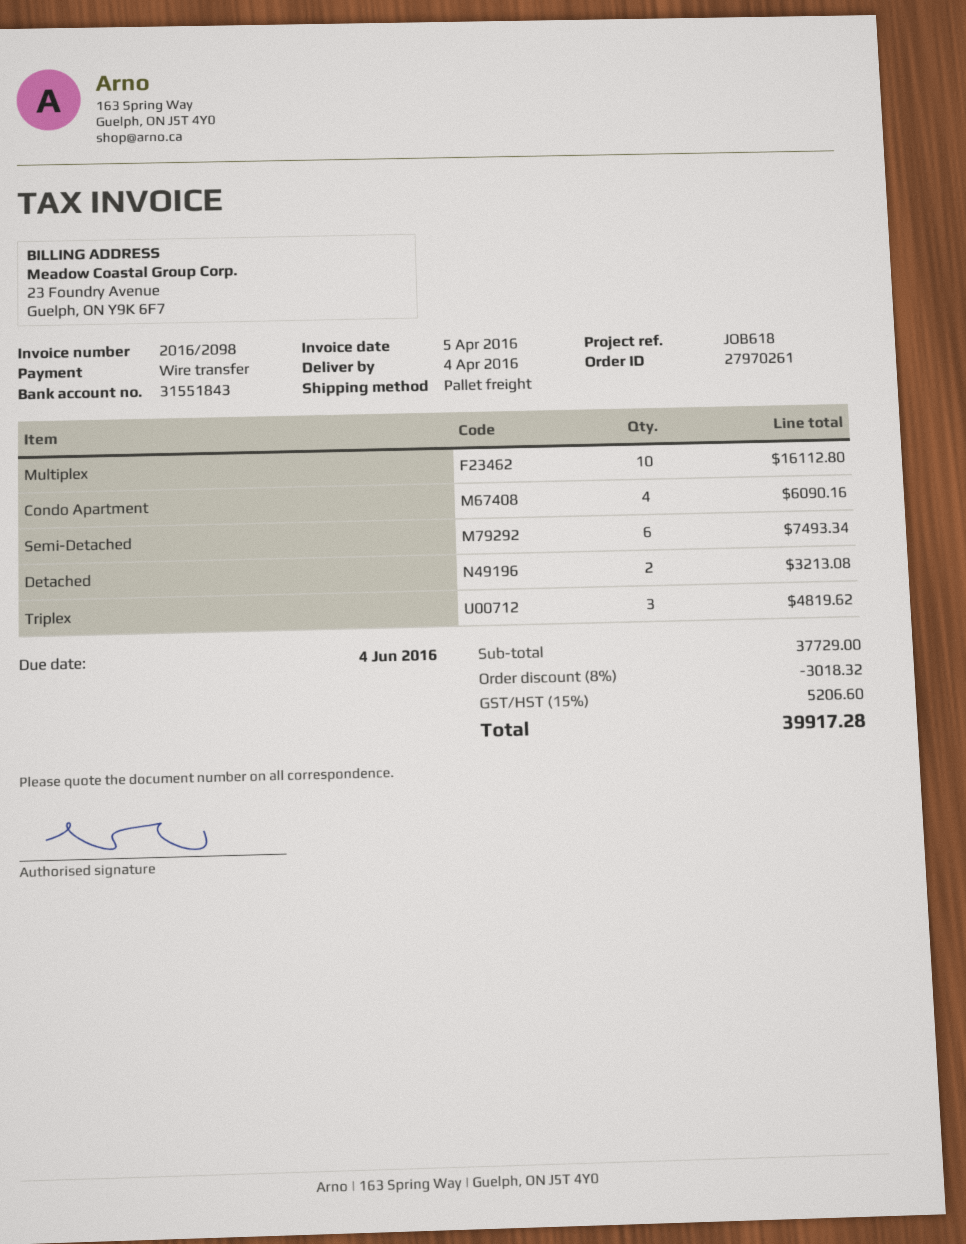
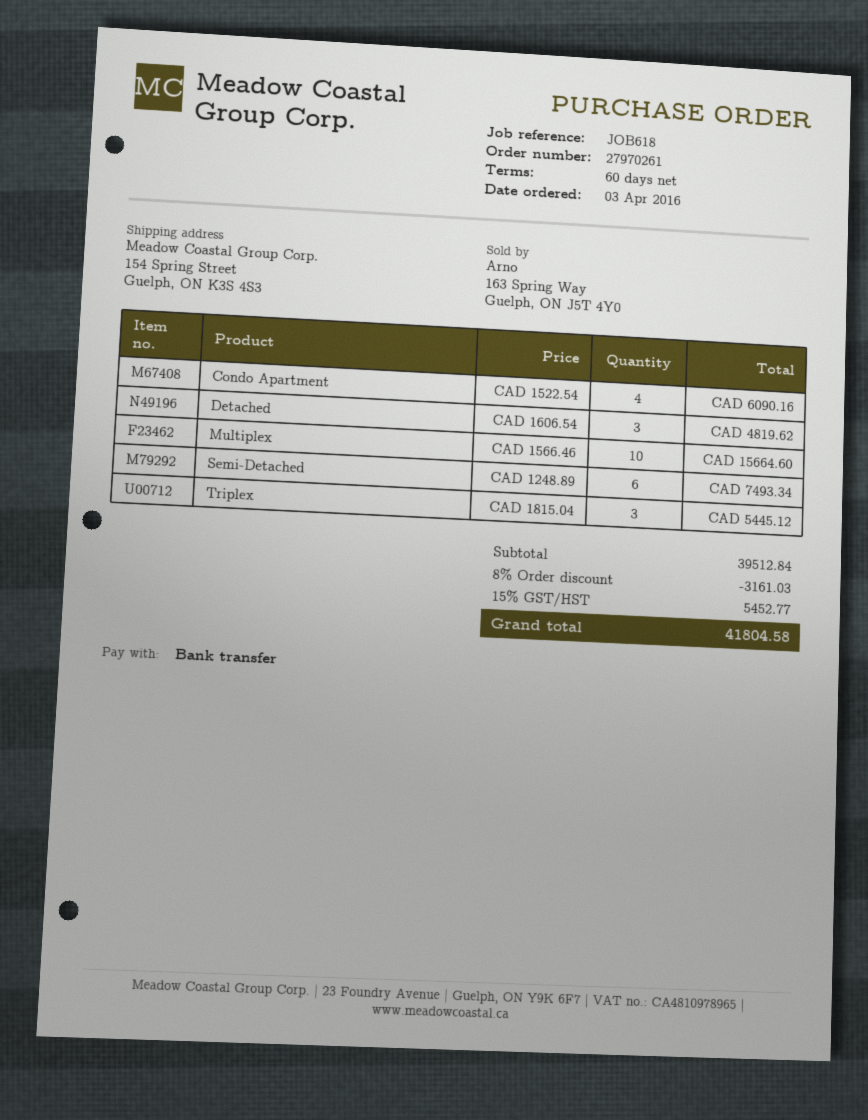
Multiplex: 10 for 16112.80 -> 10 for 15664.60
Detached: 2 for 3213.08 -> 3 for 4819.62
Triplex: 3 for 4819.62 -> 3 for 5445.12
subtotal: 37729.00 -> 39512.84
discount: 8% = 3018.32 -> 8% = 3161.03
tax: 15% = 5206.60 -> 15% = 5452.77
total: 39917.28 -> 41804.58

